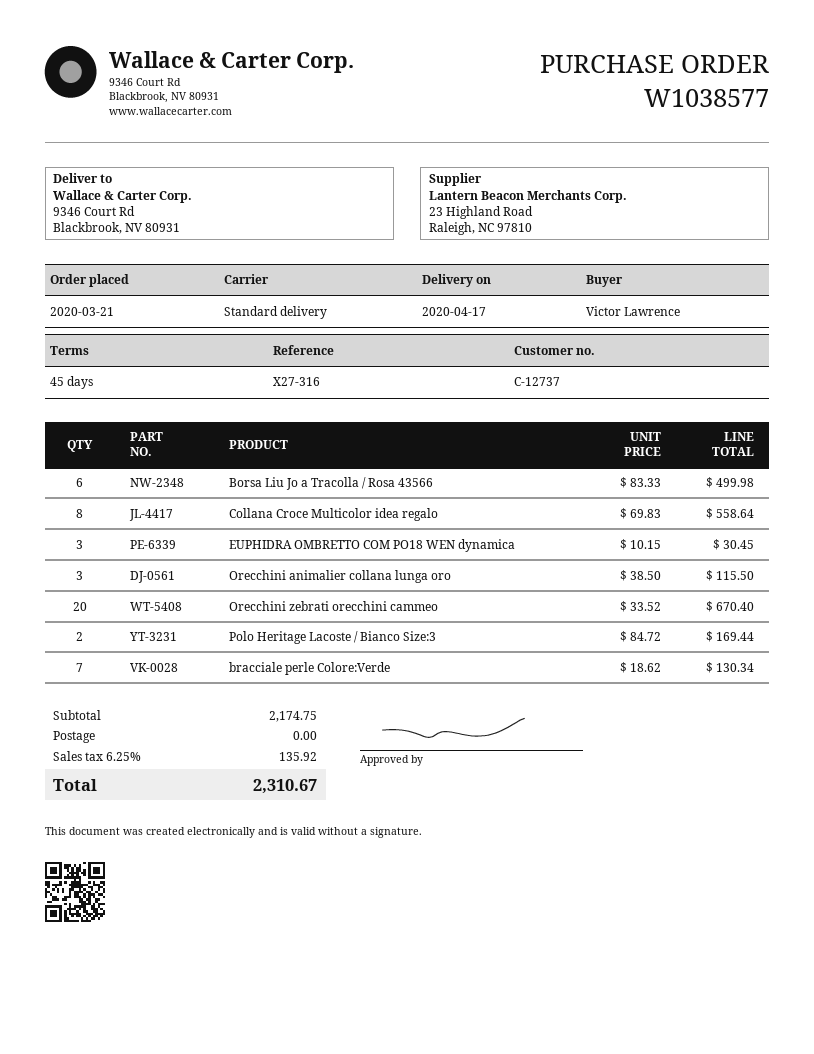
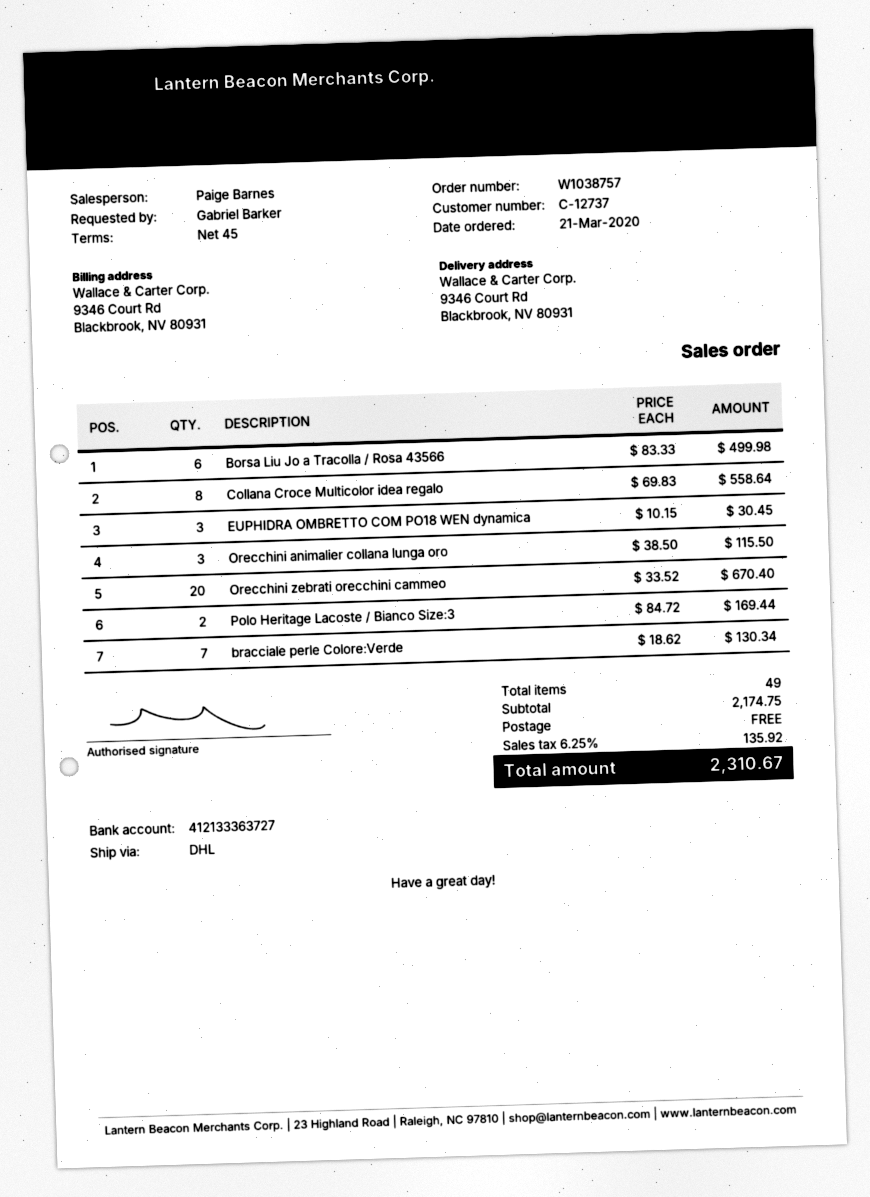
order number: W1038577 -> W1038757
ordered by: Victor Lawrence -> Gabriel Barker
shipping method: standard -> DHL

